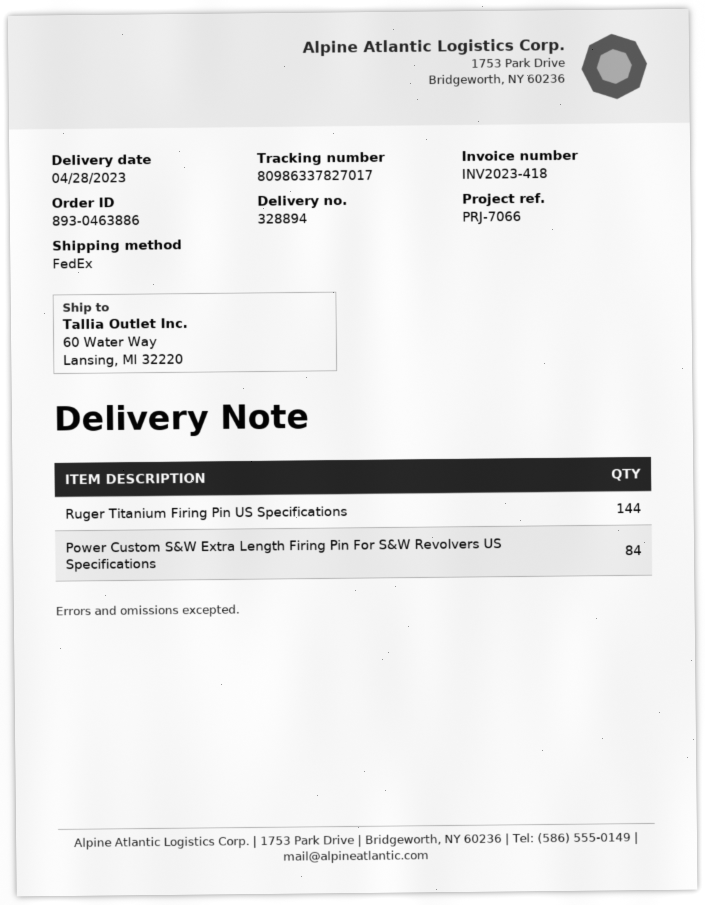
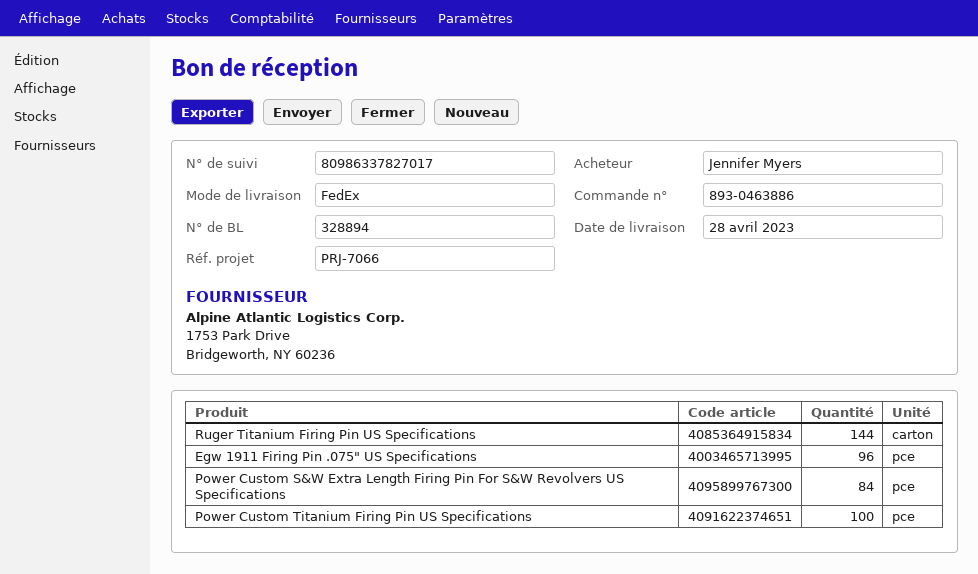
Egw 1911 Firing Pin .075" US Specifications: none -> 96
Power Custom Titanium Firing Pin US Specifications: none -> 100

